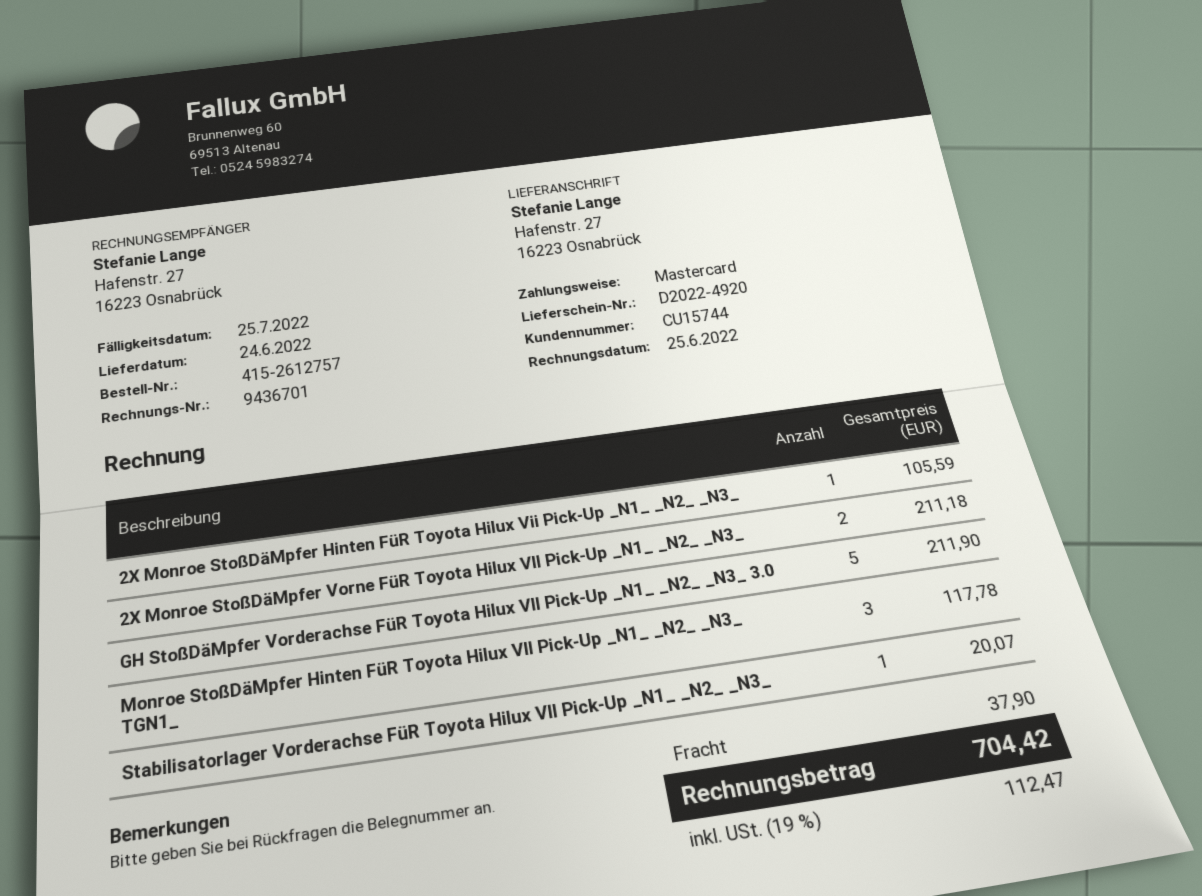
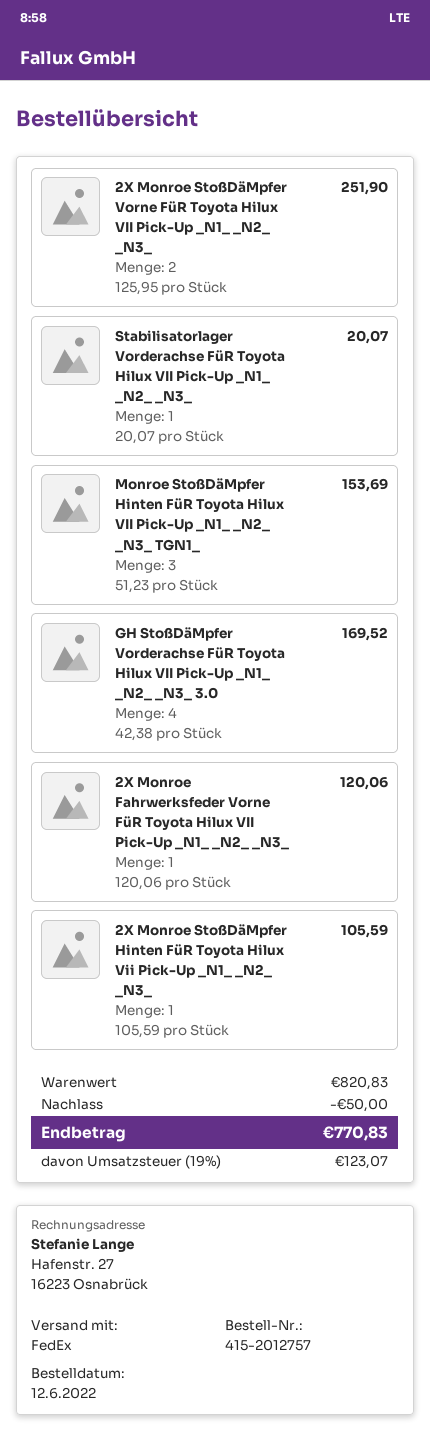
order number: 415-2612757 -> 415-2012757
2X Monroe StoßDäMpfer Vorne FüR Toyota Hilux VII Pick-Up _N1_ _N2_ _N3_: 2 for 211.18 -> 2 for 251.90
GH StoßDäMpfer Vorderachse FüR Toyota Hilux VII Pick-Up _N1_ _N2_ _N3_ 3.0: 5 for 211.90 -> 4 for 169.52
Monroe StoßDäMpfer Hinten FüR Toyota Hilux VII Pick-Up _N1_ _N2_ _N3_ TGN1_: 3 for 117.78 -> 3 for 153.69
2X Monroe Fahrwerksfeder Vorne FüR Toyota Hilux VII Pick-Up _N1_ _N2_ _N3_: none -> 1 for 120.06
discount: none -> 50.00
shipping: 37.90 -> none
tax: 19% = 112.47 -> 19% = 123.07
total: 704.42 -> 770.83

